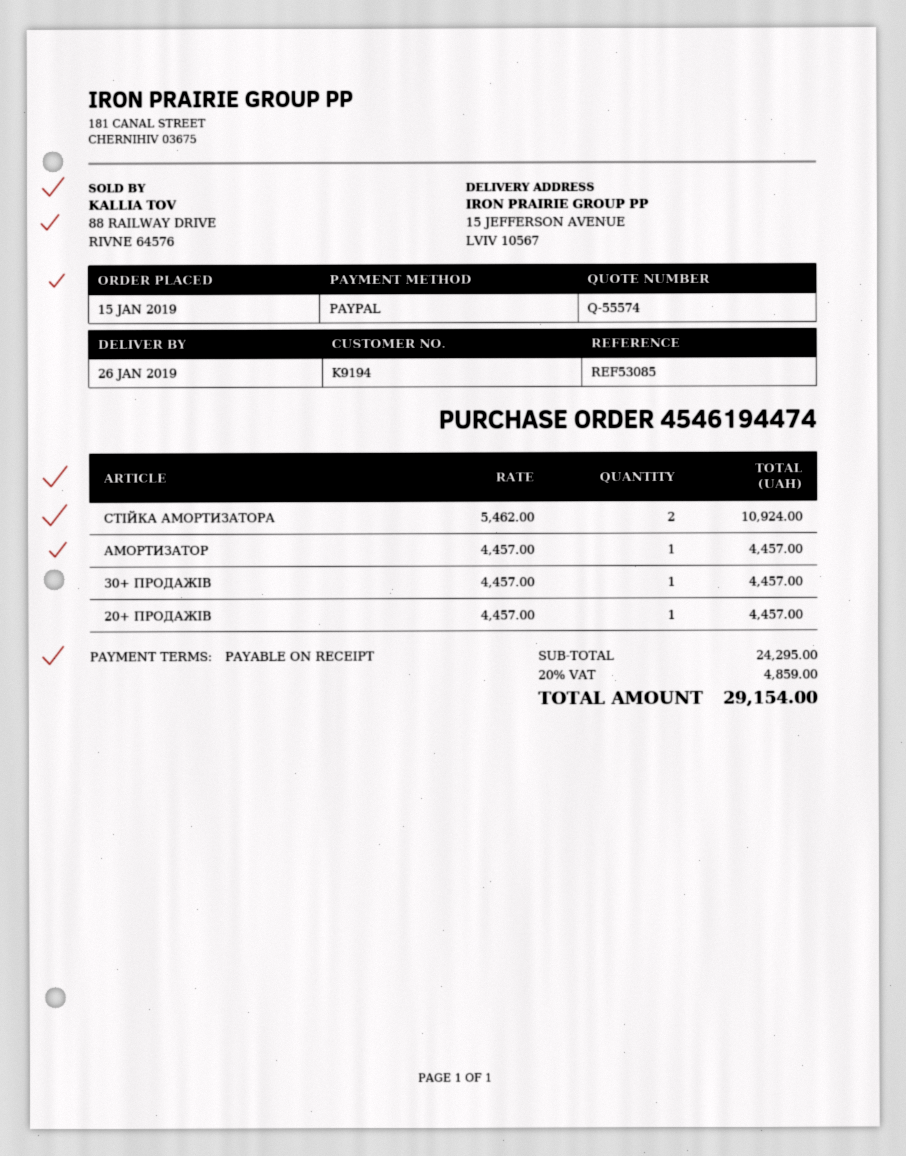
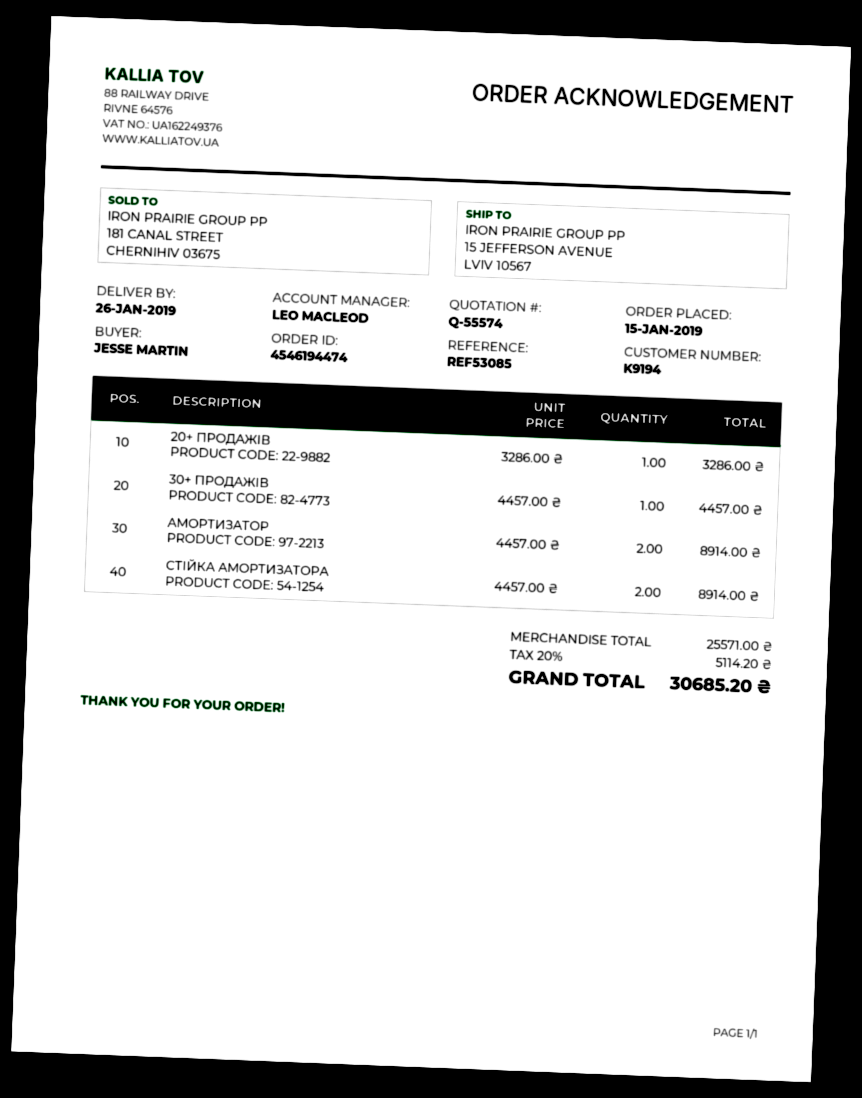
СТІЙКА АМОРТИЗАТОРА: 2 x 5462.00 = 10924.00 -> 2 x 4457.00 = 8914.00
АМОРТИЗАТОР: 1 x 4457.00 = 4457.00 -> 2 x 4457.00 = 8914.00
20+ ПРОДАЖІВ: 1 x 4457.00 = 4457.00 -> 1 x 3286.00 = 3286.00
subtotal: 24295.00 -> 25571.00
tax: 20% = 4859.00 -> 20% = 5114.20
total: 29154.00 -> 30685.20

